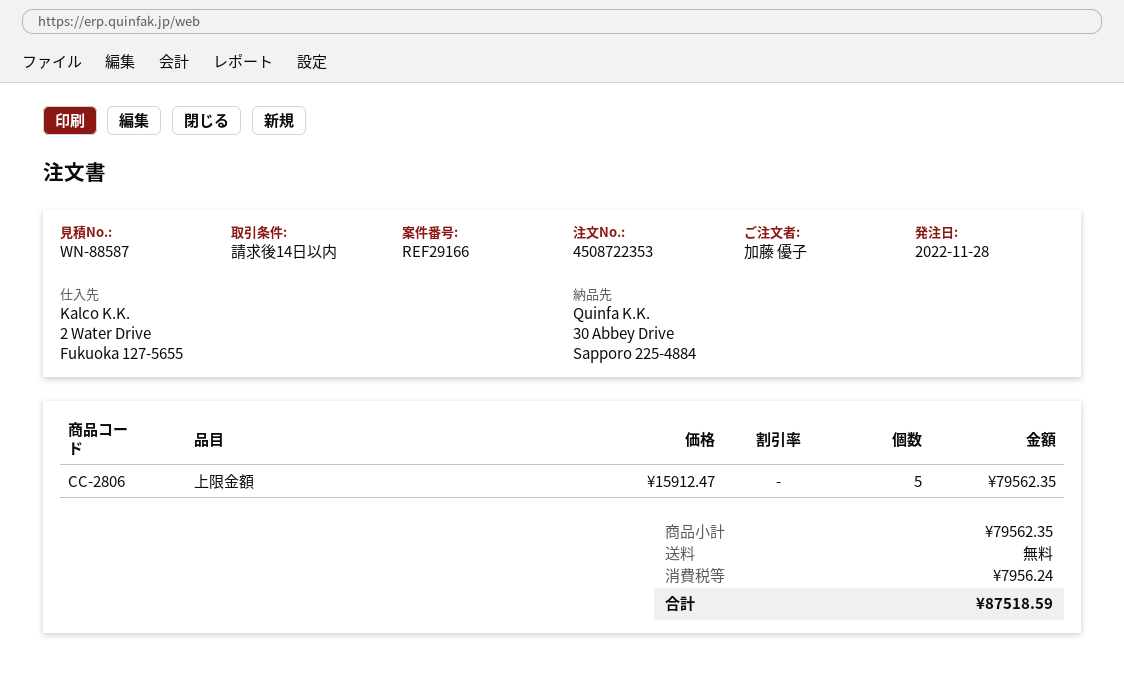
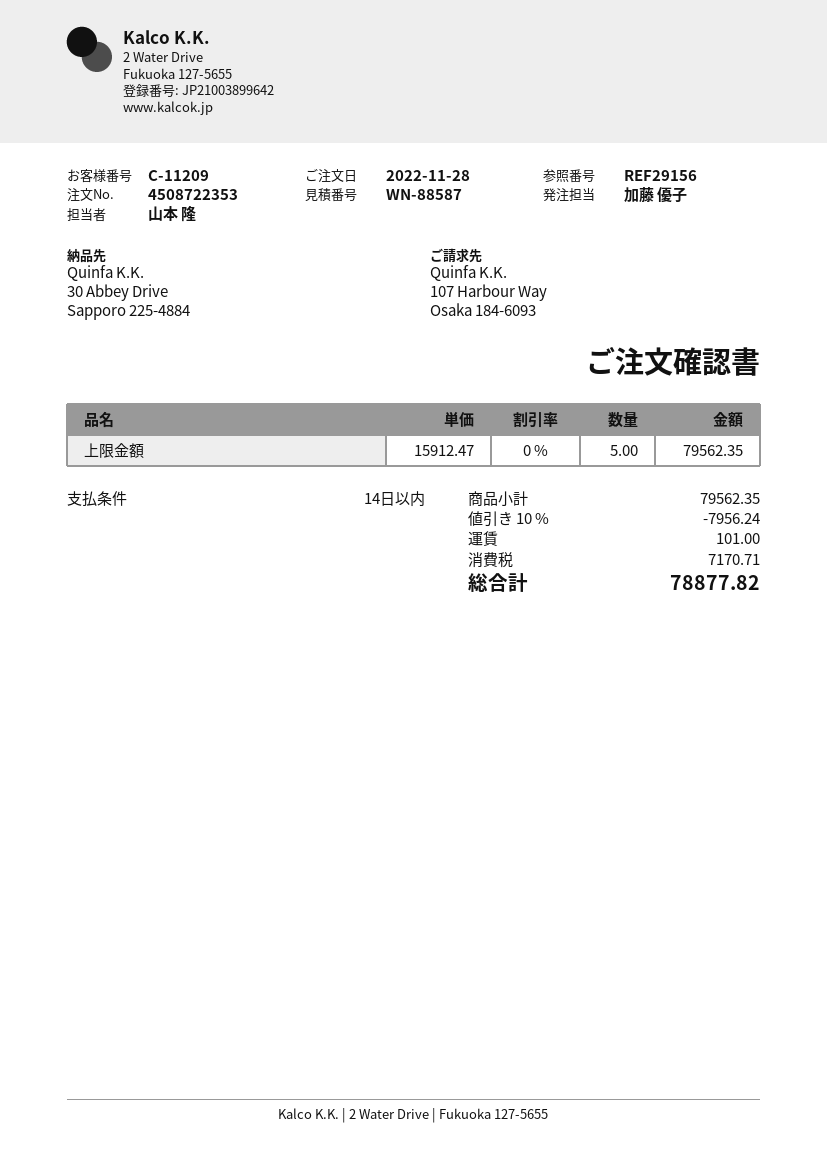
reference: REF29166 -> REF29156
discount: none -> 10% = 7956.24
shipping: 0.00 -> 101.00
tax: 7956.24 -> 7170.71
total: 87518.59 -> 78877.82

